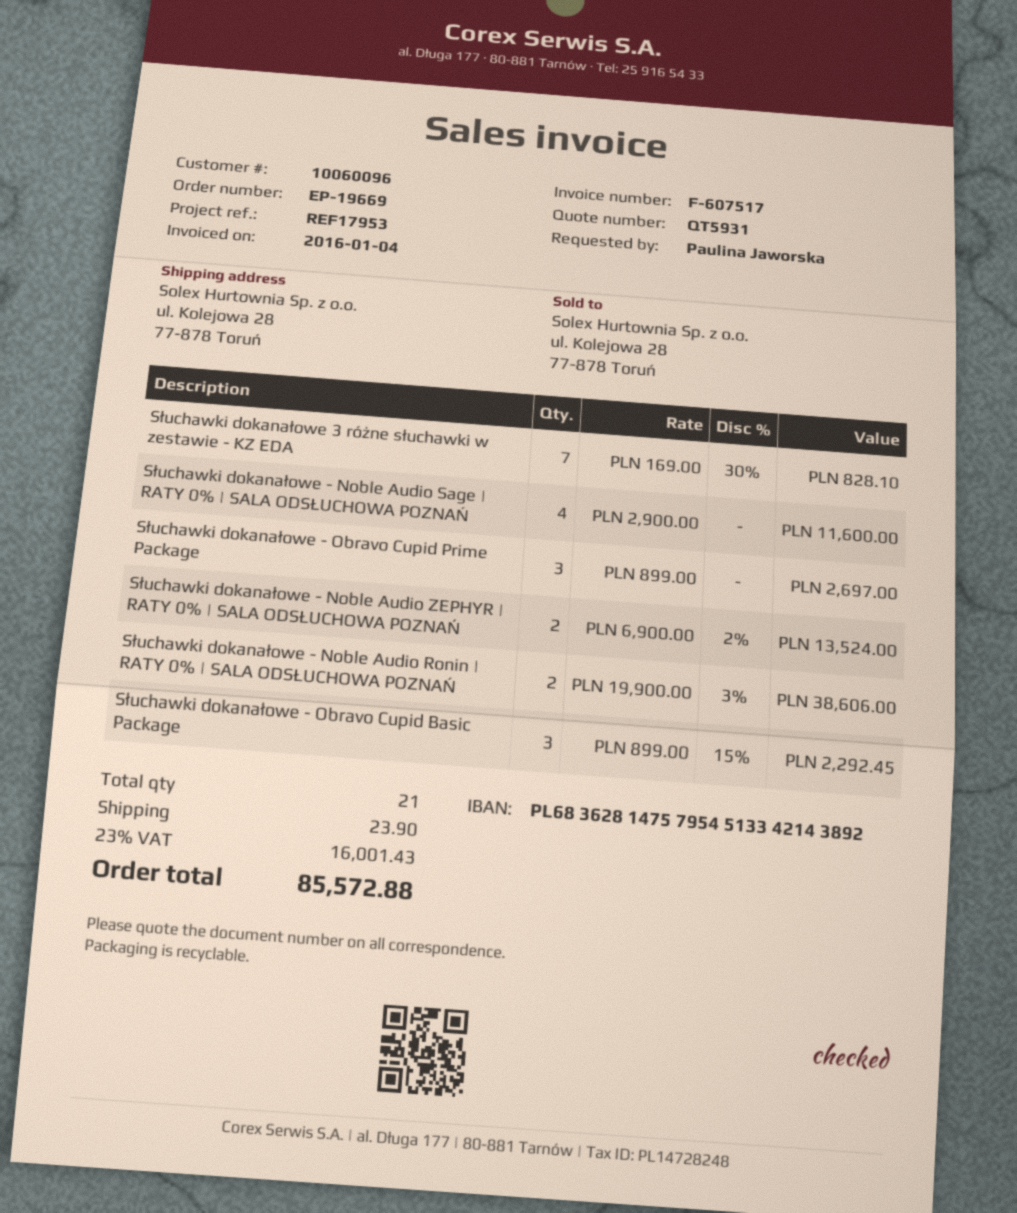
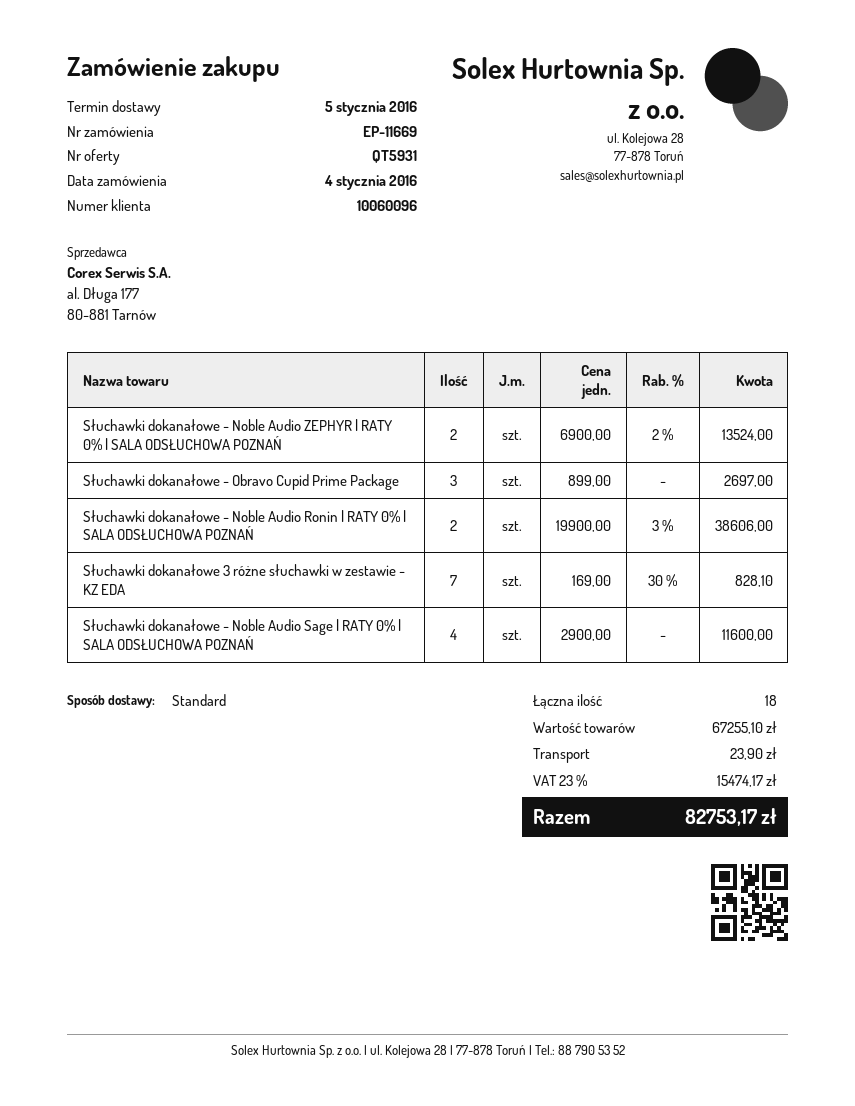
order number: EP-19669 -> EP-11669
Słuchawki dokanałowe - Obravo Cupid Basic Package: 3 x 899.00 - 15% = 2292.45 -> none
total quantity: 21 -> 18
tax: 23% = 16001.43 -> 23% = 15474.17
total: 85572.88 -> 82753.17

